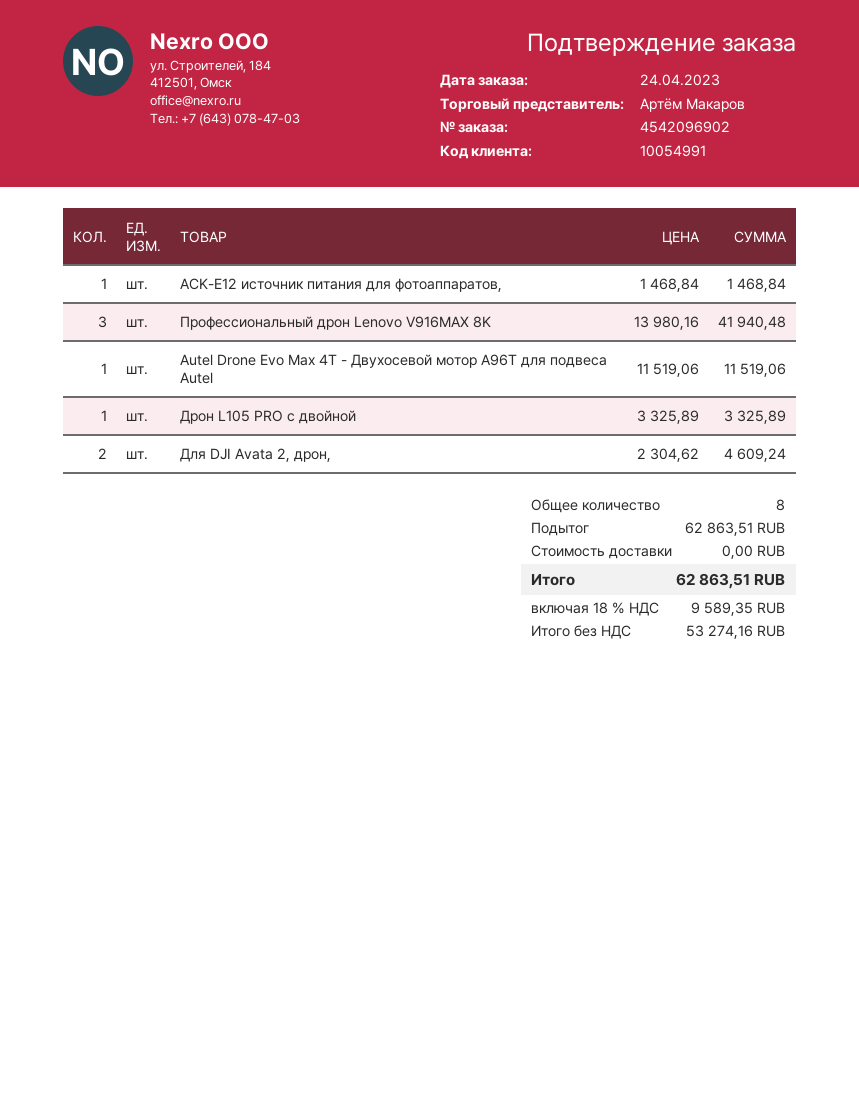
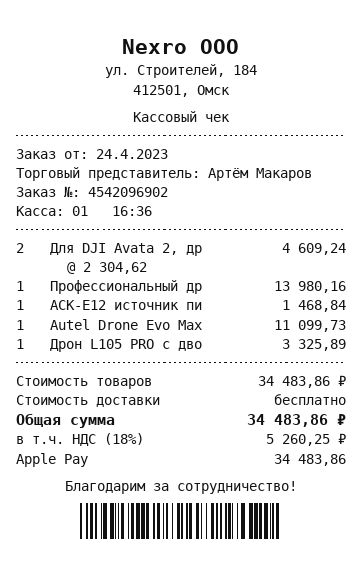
Профессиональный дрон Lenovo V916MAX 8K: 3 x 13980.16 = 41940.48 -> 1 x 13980.16 = 13980.16
Autel Drone Evo Max 4T - Двухосевой мотор A96T для подвеса Autel: 1 x 11519.06 = 11519.06 -> 1 x 11099.73 = 11099.73
subtotal: 62863.51 -> 34483.86
tax: 18% = 9589.35 -> 18% = 5260.25
total: 62863.51 -> 34483.86

